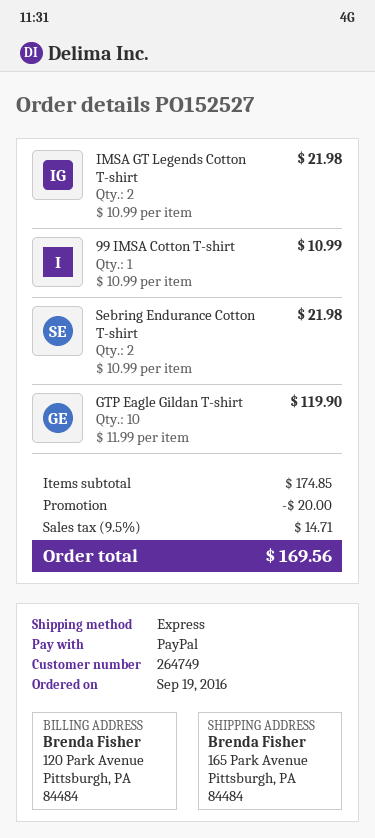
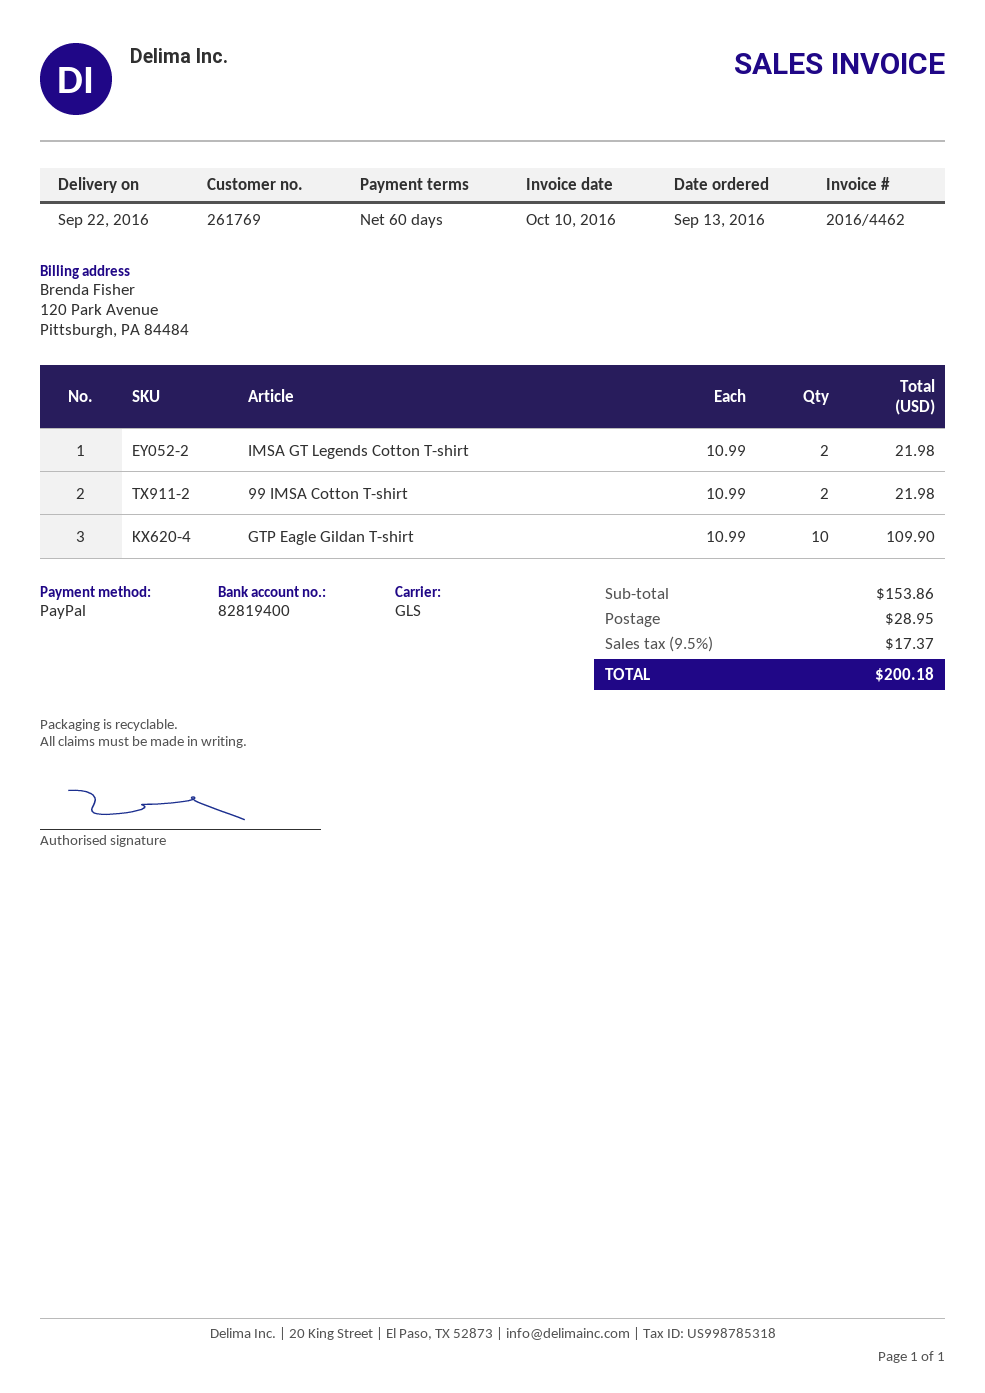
order date: 2016-09-19 -> 2016-09-13
customer number: 264749 -> 261769
shipping method: express -> GLS
99 IMSA Cotton T-shirt: 1 x 10.99 = 10.99 -> 2 x 10.99 = 21.98
Sebring Endurance Cotton T-shirt: 2 x 10.99 = 21.98 -> none
GTP Eagle Gildan T-shirt: 10 x 11.99 = 119.90 -> 10 x 10.99 = 109.90
subtotal: 174.85 -> 153.86
discount: 20.00 -> none
shipping: none -> 28.95
tax: 9.5% = 14.71 -> 9.5% = 17.37
total: 169.56 -> 200.18

